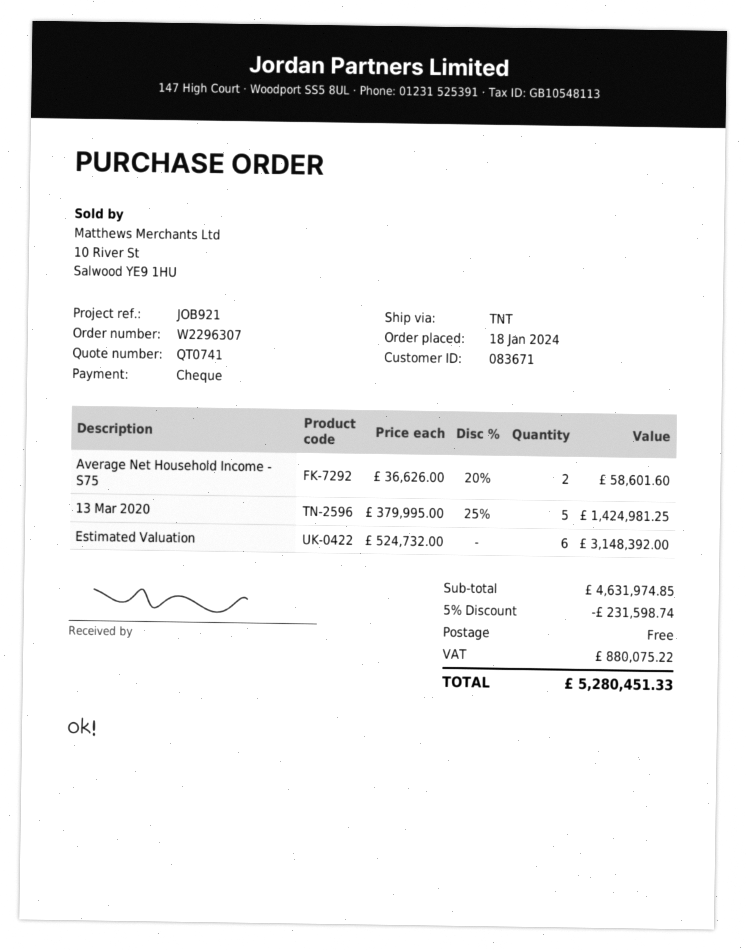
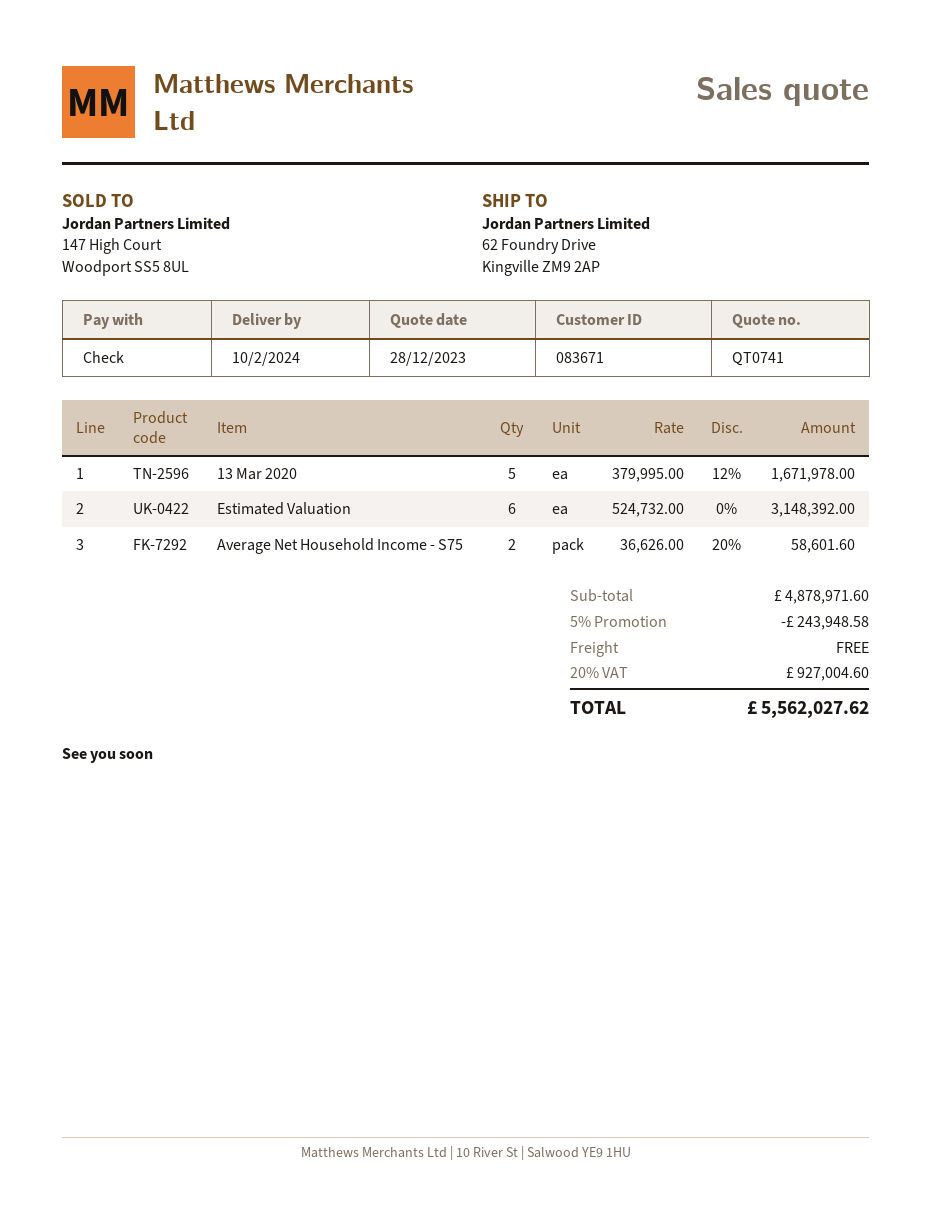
13 Mar 2020: 5 x 379995.00 - 25% = 1424981.25 -> 5 x 379995.00 - 12% = 1671978.00
subtotal: 4631974.85 -> 4878971.60
discount: 5% = 231598.74 -> 5% = 243948.58
tax: 880075.22 -> 927004.60
total: 5280451.33 -> 5562027.62

